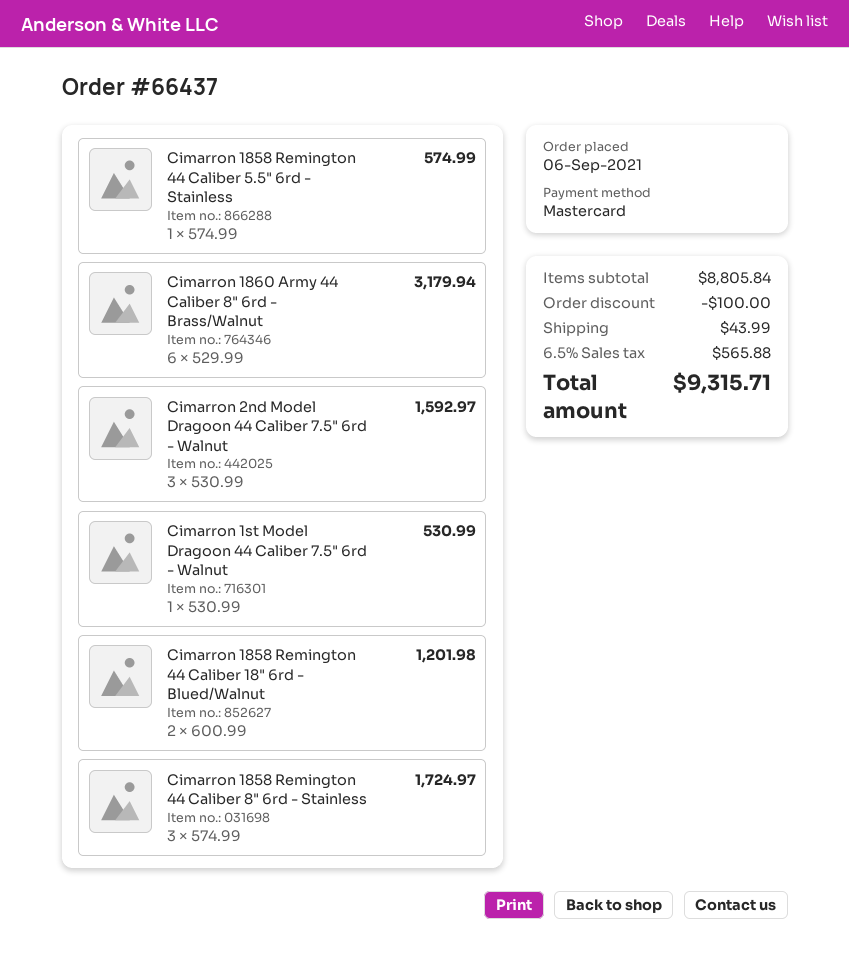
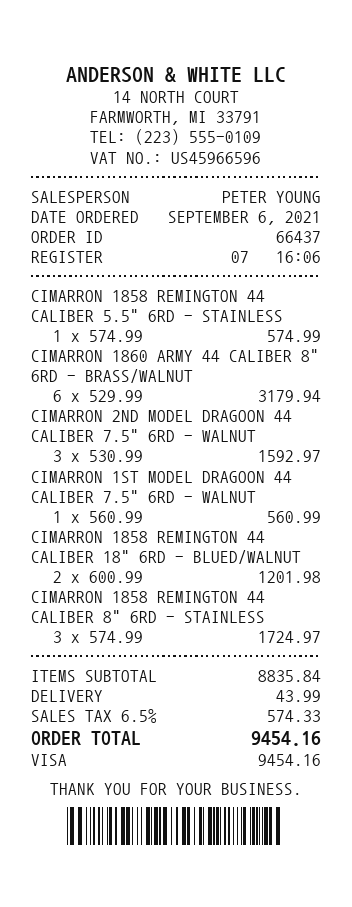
payment method: Mastercard -> Visa
Cimarron 1st Model Dragoon 44 Caliber 7.5" 6rd - Walnut: 1 x 530.99 = 530.99 -> 1 x 560.99 = 560.99
subtotal: 8805.84 -> 8835.84
discount: 100.00 -> none
tax: 6.5% = 565.88 -> 6.5% = 574.33
total: 9315.71 -> 9454.16

